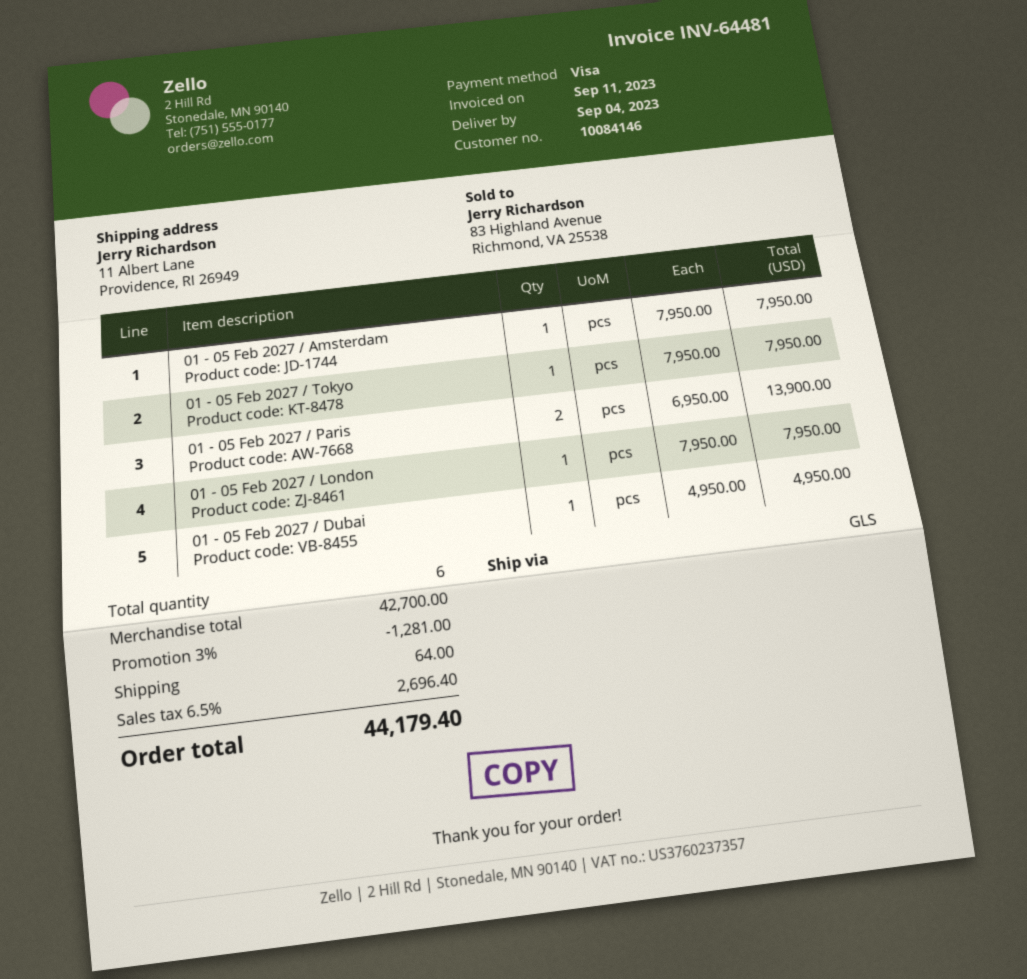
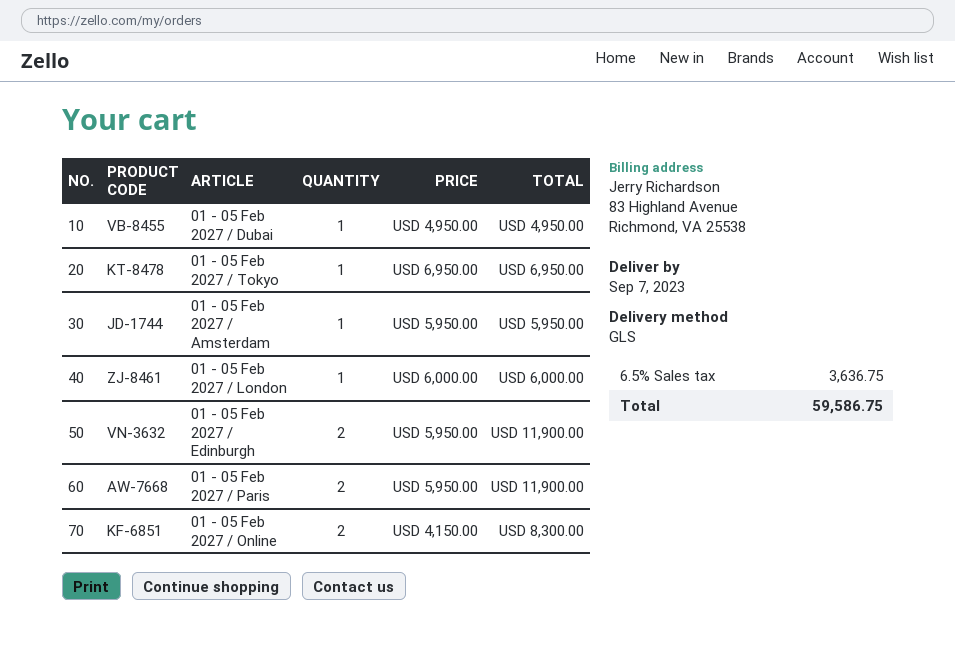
delivery date: 2023-09-04 -> 2023-09-07
01 - 05 Feb 2027 / Amsterdam: 1 x 7950.00 = 7950.00 -> 1 x 5950.00 = 5950.00
01 - 05 Feb 2027 / Tokyo: 1 x 7950.00 = 7950.00 -> 1 x 6950.00 = 6950.00
01 - 05 Feb 2027 / Paris: 2 x 6950.00 = 13900.00 -> 2 x 5950.00 = 11900.00
01 - 05 Feb 2027 / London: 1 x 7950.00 = 7950.00 -> 1 x 6000.00 = 6000.00
01 - 05 Feb 2027 / Edinburgh: none -> 2 x 5950.00 = 11900.00
01 - 05 Feb 2027 / Online: none -> 2 x 4150.00 = 8300.00
discount: 3% = 1281.00 -> none
shipping: 64.00 -> none
tax: 6.5% = 2696.40 -> 6.5% = 3636.75
total: 44179.40 -> 59586.75

